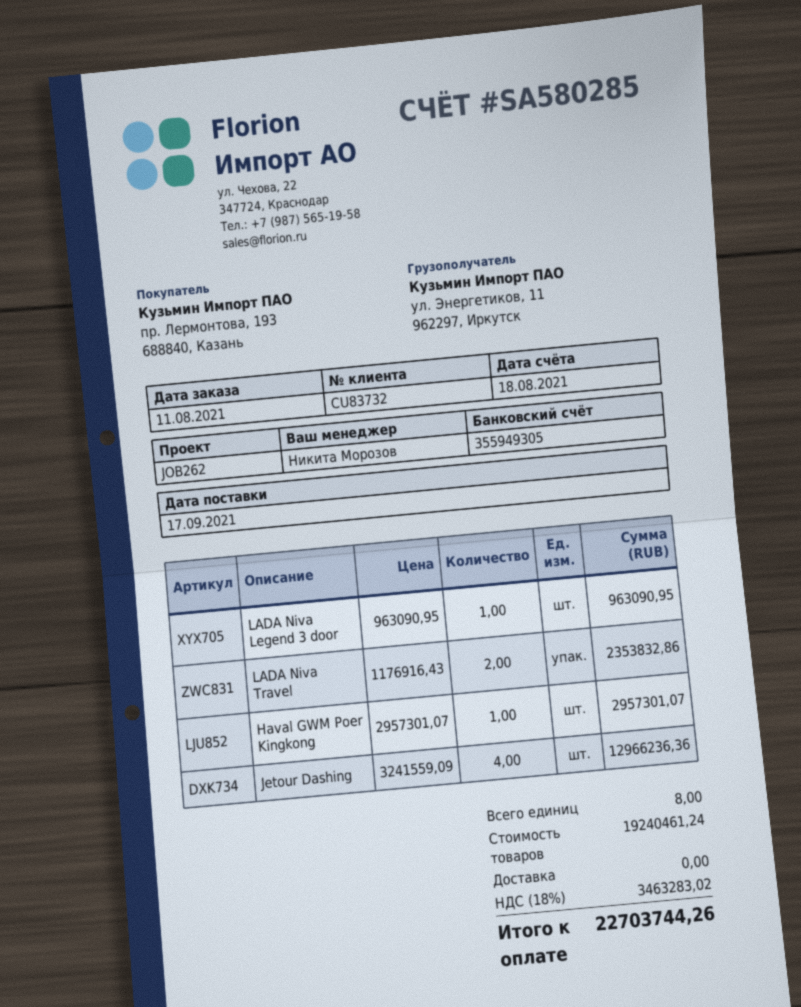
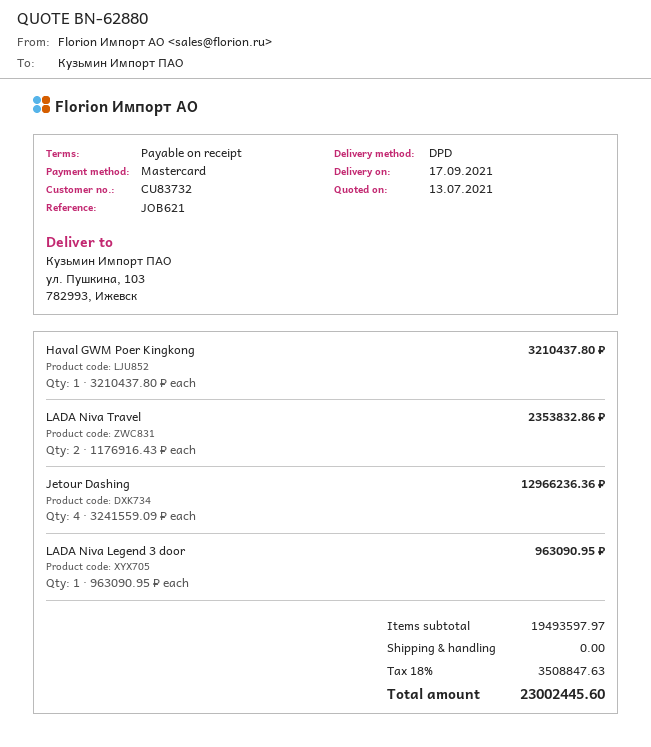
reference: JOB262 -> JOB621
ship to: ул. Энергетиков, 11, 962297, Иркутск -> ул. Пушкина, 103, 782993, Ижевск
Haval GWM Poer Kingkong: 1 x 2957301.07 = 2957301.07 -> 1 x 3210437.80 = 3210437.80
subtotal: 19240461.24 -> 19493597.97
tax: 18% = 3463283.02 -> 18% = 3508847.63
total: 22703744.26 -> 23002445.60

